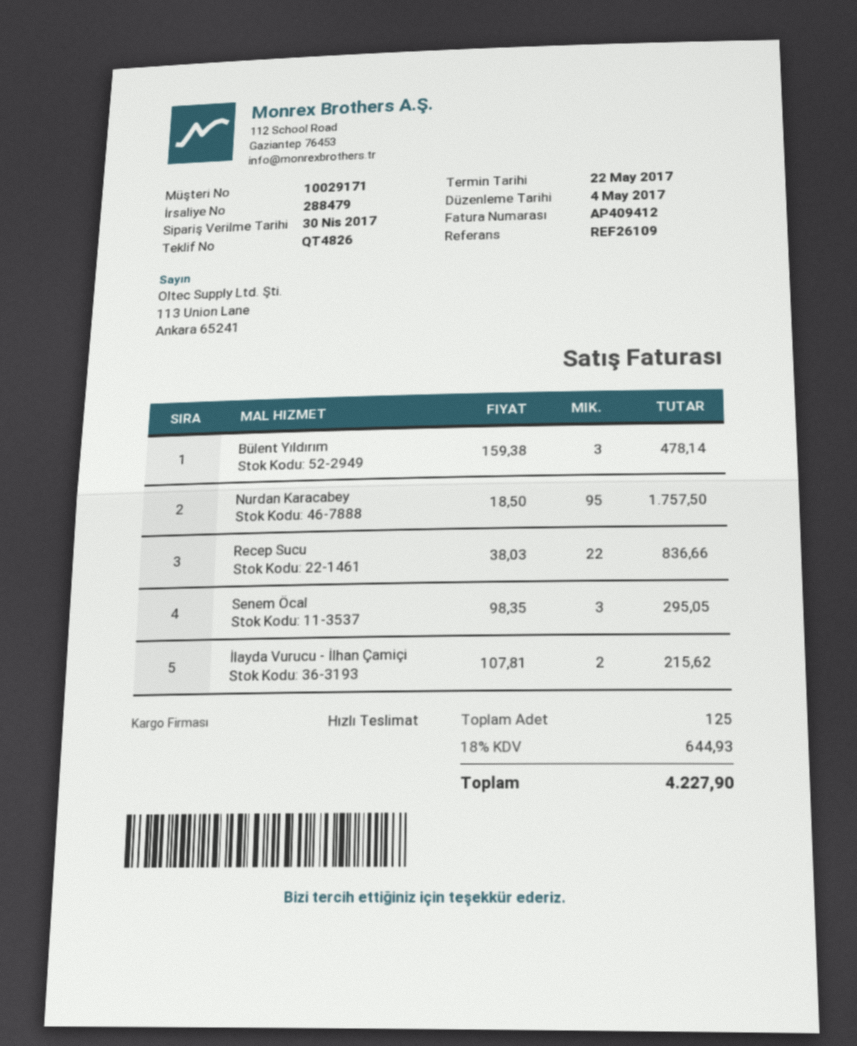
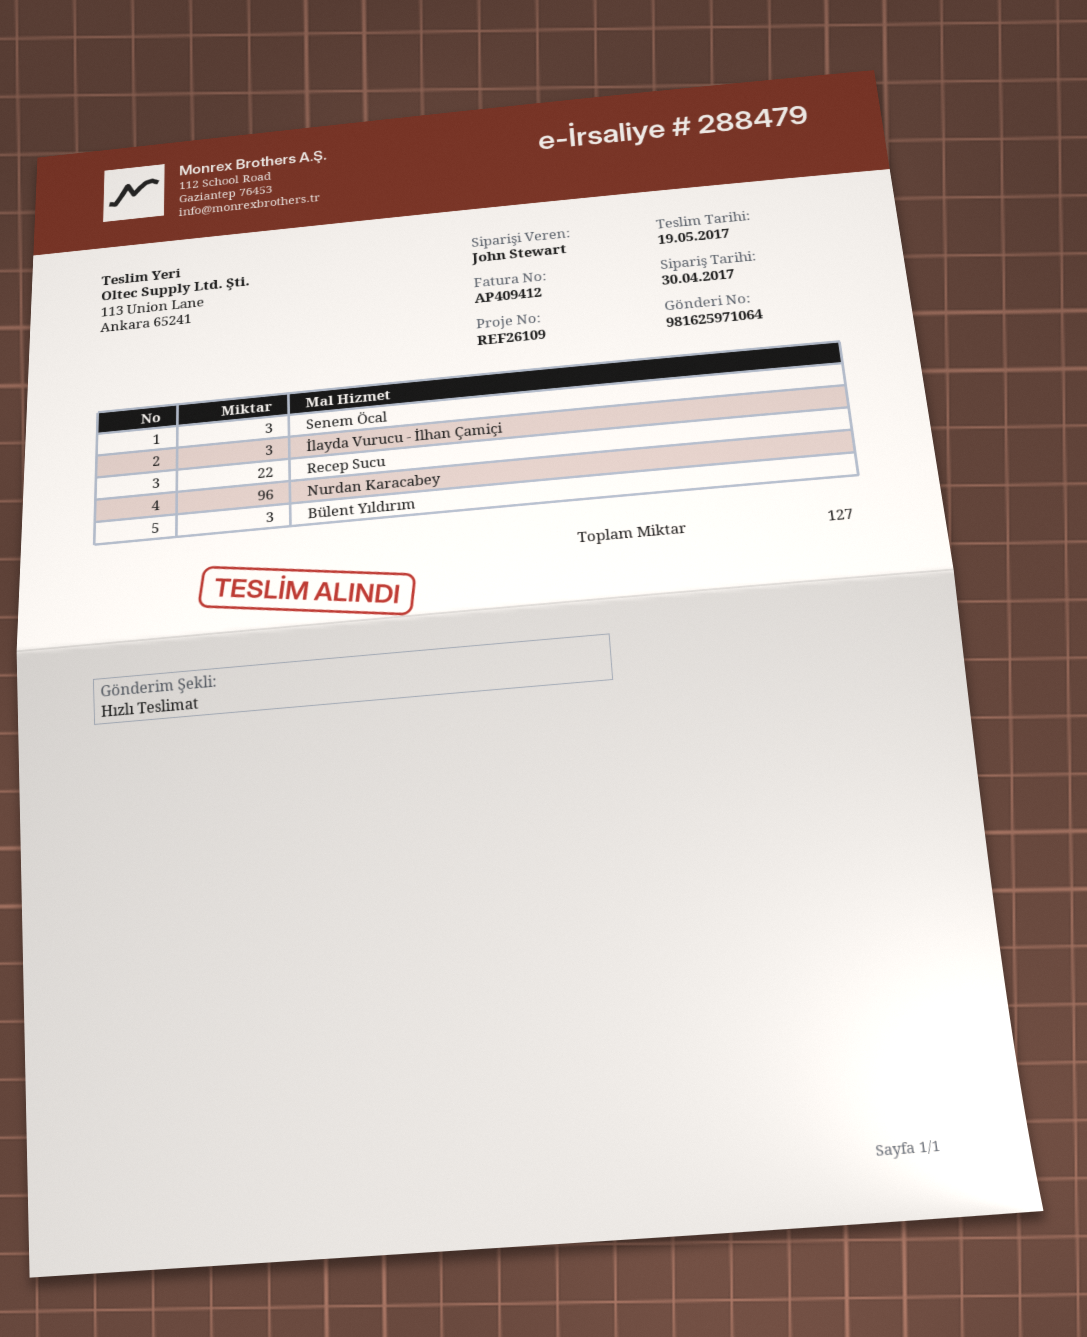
delivery date: 2017-05-22 -> 2017-05-19
Nurdan Karacabey: 95 -> 96
İlayda Vurucu - İlhan Çamiçi: 2 -> 3
total quantity: 125 -> 127

